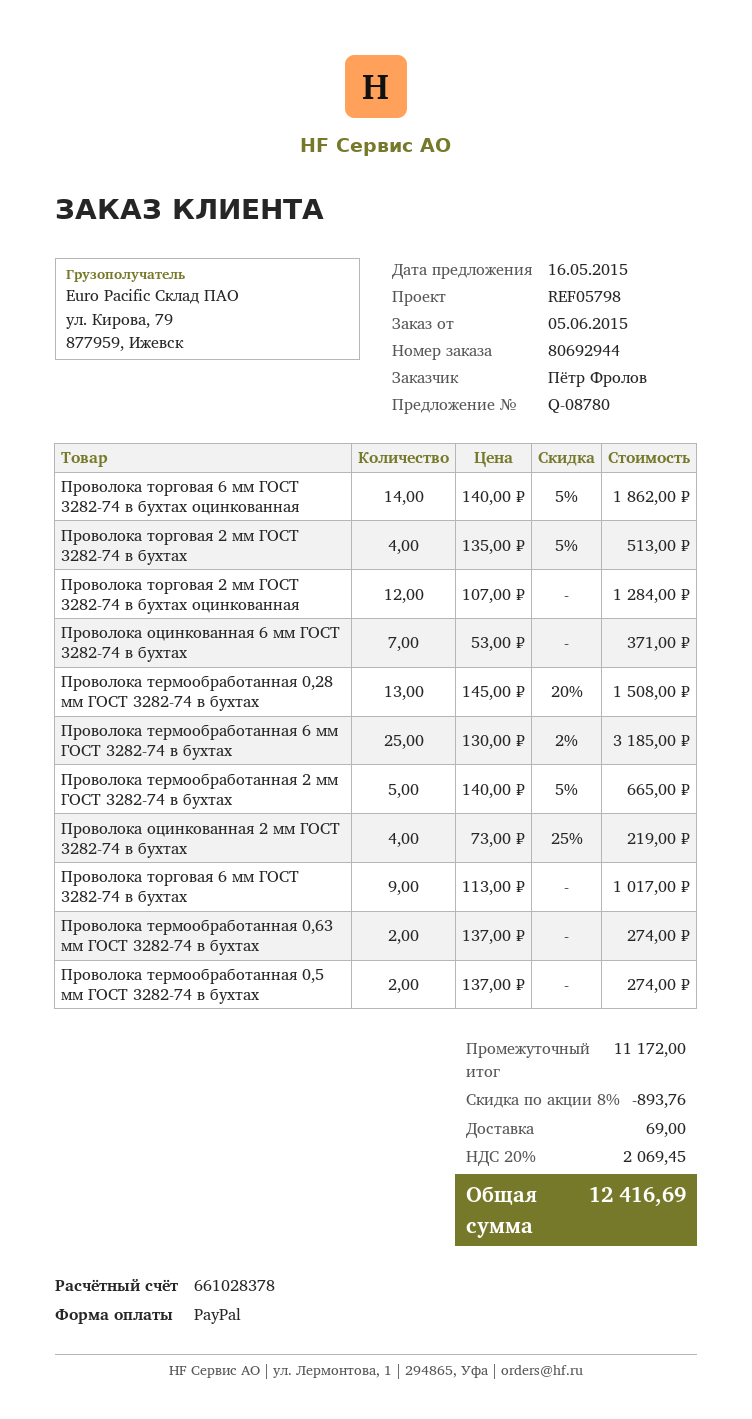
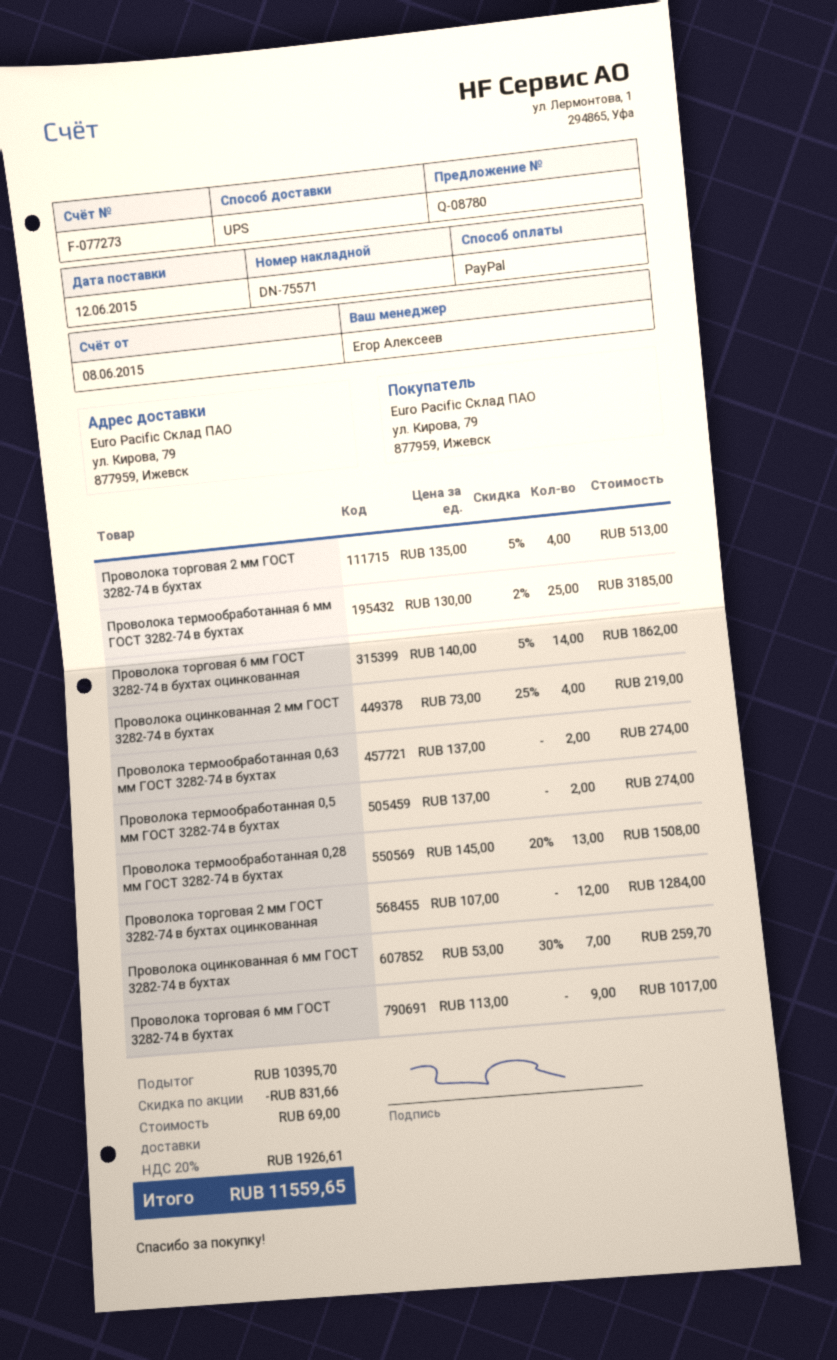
Проволока оцинкованная 6 мм ГОСТ 3282-74 в бухтах: 7 x 53.00 = 371.00 -> 7 x 53.00 - 30% = 259.70
Проволока термообработанная 2 мм ГОСТ 3282-74 в бухтах: 5 x 140.00 - 5% = 665.00 -> none
subtotal: 11172.00 -> 10395.70
discount: 893.76 -> 831.66
tax: 20% = 2069.45 -> 20% = 1926.61
total: 12416.69 -> 11559.65

